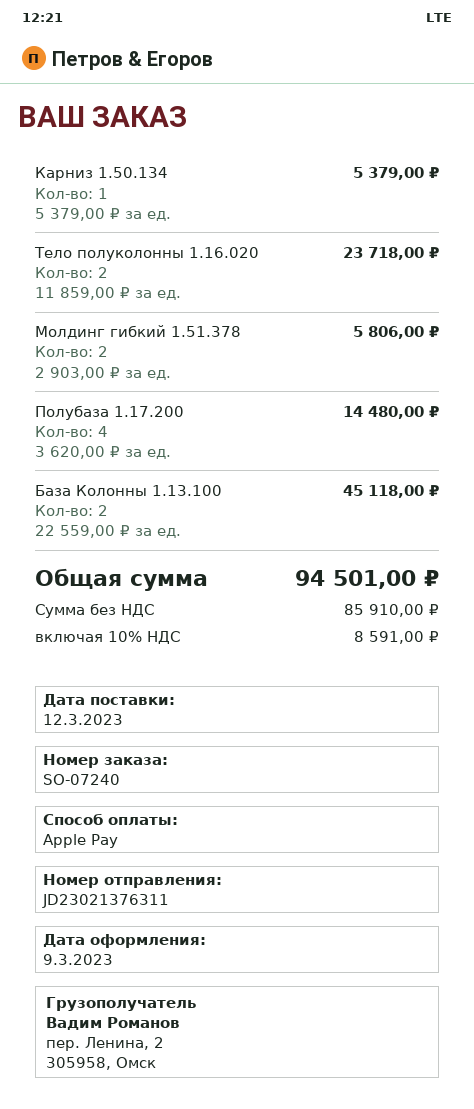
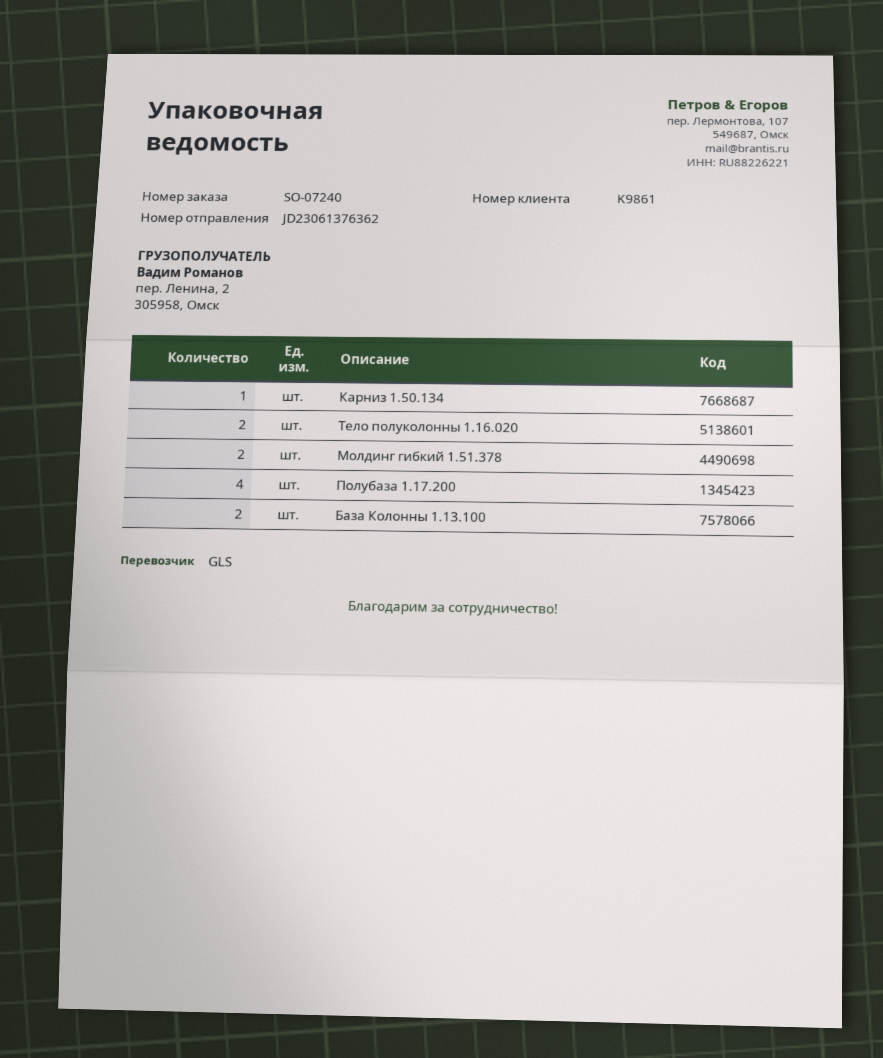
tracking number: JD23021376311 -> JD23061376362

